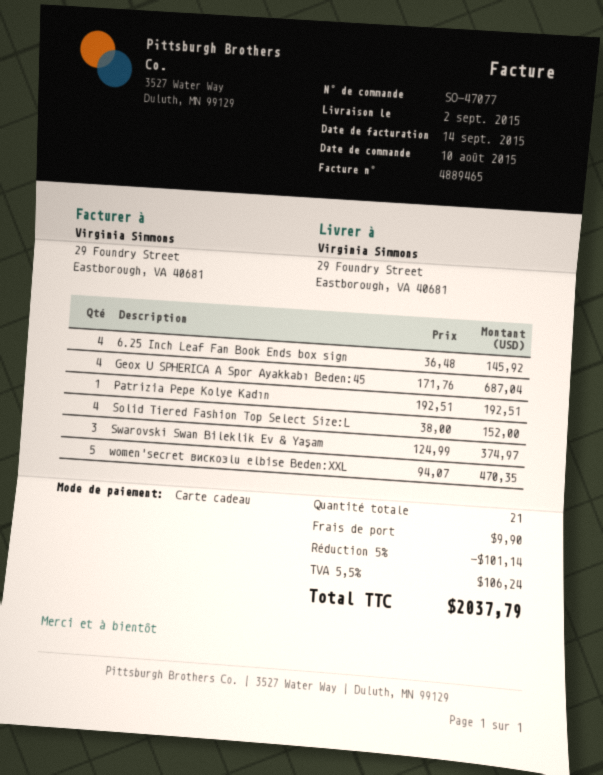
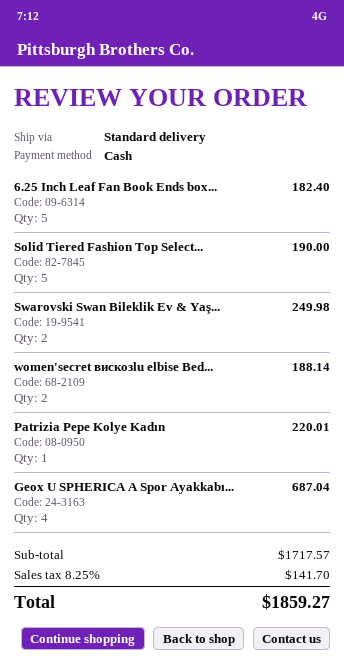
payment method: gift card -> cash
6.25 Inch Leaf Fan Book Ends box sign: 4 for 145.92 -> 5 for 182.40
Patrizia Pepe Kolye Kadın: 1 for 192.51 -> 1 for 220.01
Solid Tiered Fashion Top Select Size:L: 4 for 152.00 -> 5 for 190.00
Swarovski Swan Bileklik Ev & Yaşam: 3 for 374.97 -> 2 for 249.98
women'secret вискозlu elbise Beden:XXL: 5 for 470.35 -> 2 for 188.14
discount: 5% = 101.14 -> none
shipping: 9.90 -> none
tax: 5.5% = 106.24 -> 8.25% = 141.70
total: 2037.79 -> 1859.27

